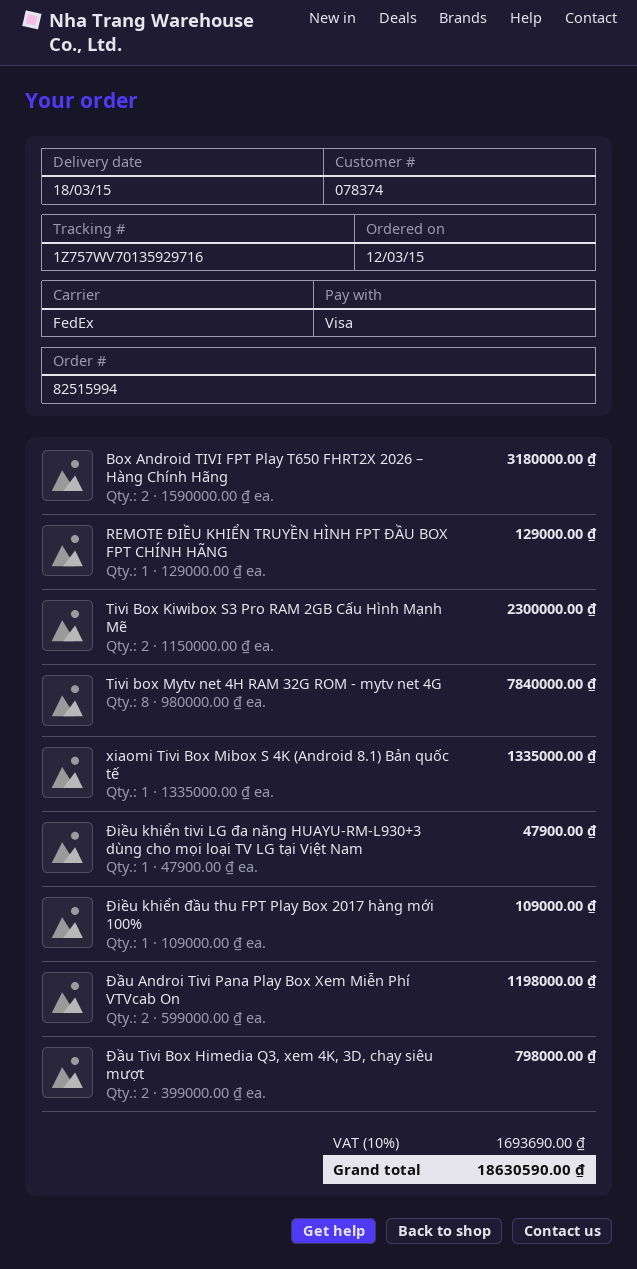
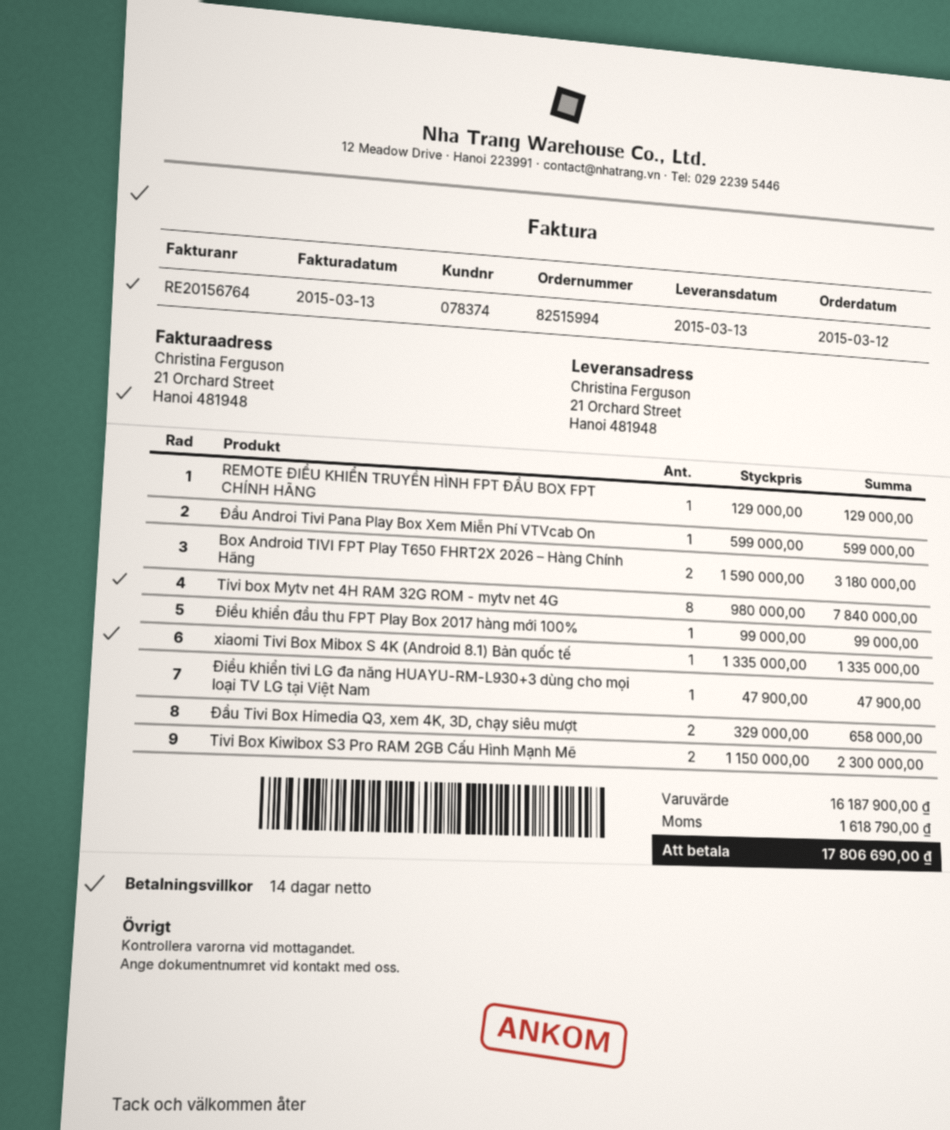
delivery date: 2015-03-18 -> 2015-03-13
Điều khiển đầu thu FPT Play Box 2017 hàng mới 100%: 1 x 109000.00 = 109000.00 -> 1 x 99000.00 = 99000.00
Đầu Androi Tivi Pana Play Box Xem Miễn Phí VTVcab On: 2 x 599000.00 = 1198000.00 -> 1 x 599000.00 = 599000.00
Đầu Tivi Box Himedia Q3, xem 4K, 3D, chạy siêu mượt: 2 x 399000.00 = 798000.00 -> 2 x 329000.00 = 658000.00
tax: 1693690.00 -> 1618790.00
total: 18630590.00 -> 17806690.00

